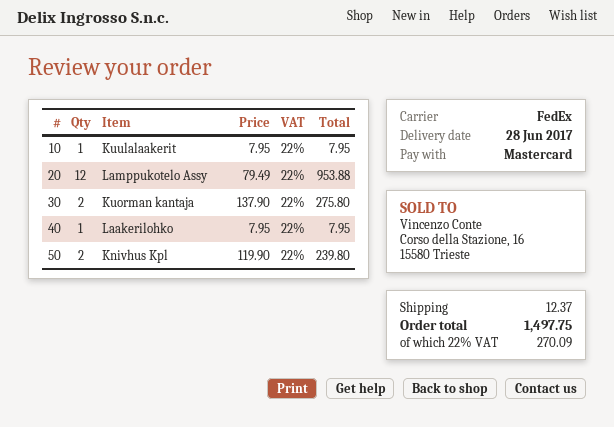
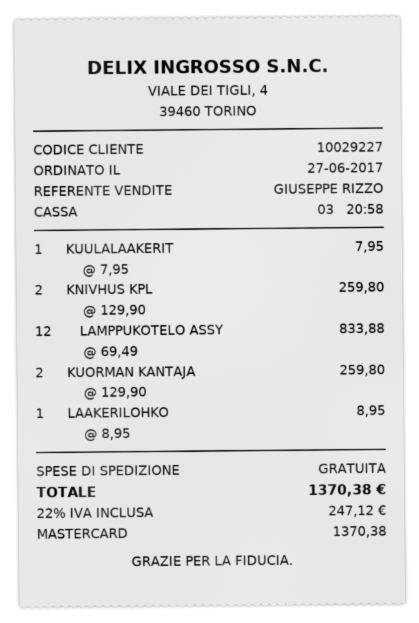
Lamppukotelo Assy: 12 x 79.49 = 953.88 -> 12 x 69.49 = 833.88
Kuorman kantaja: 2 x 137.90 = 275.80 -> 2 x 129.90 = 259.80
Laakerilohko: 1 x 7.95 = 7.95 -> 1 x 8.95 = 8.95
Knivhus Kpl: 2 x 119.90 = 239.80 -> 2 x 129.90 = 259.80
shipping: 12.37 -> 0.00
tax: 22% = 270.09 -> 22% = 247.12
total: 1497.75 -> 1370.38

